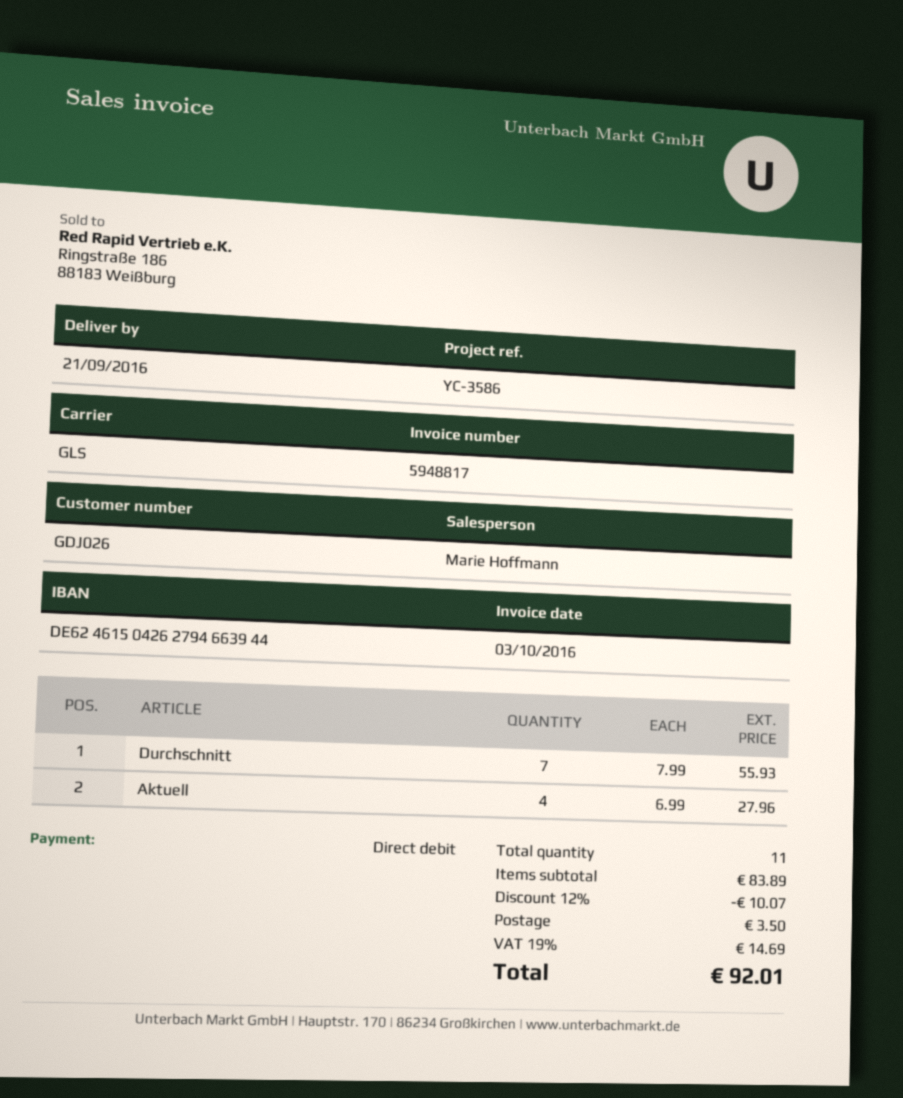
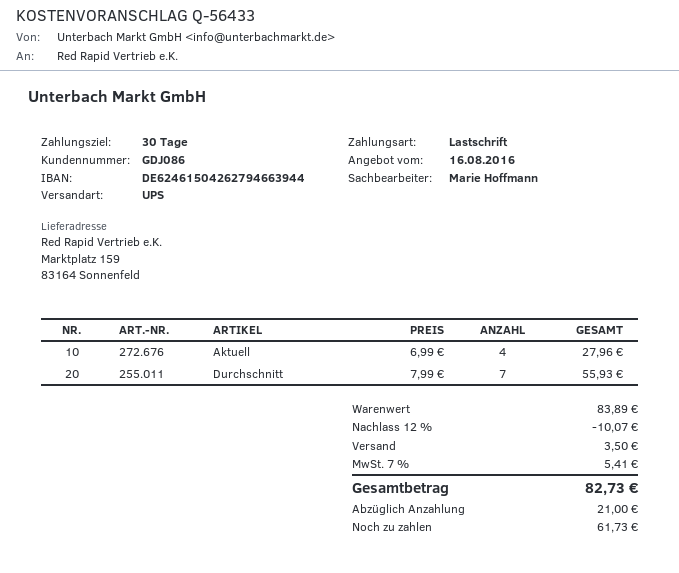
customer number: GDJ026 -> GDJ086
shipping method: GLS -> UPS
tax: 19% = 14.69 -> 7% = 5.41
total: 92.01 -> 82.73

